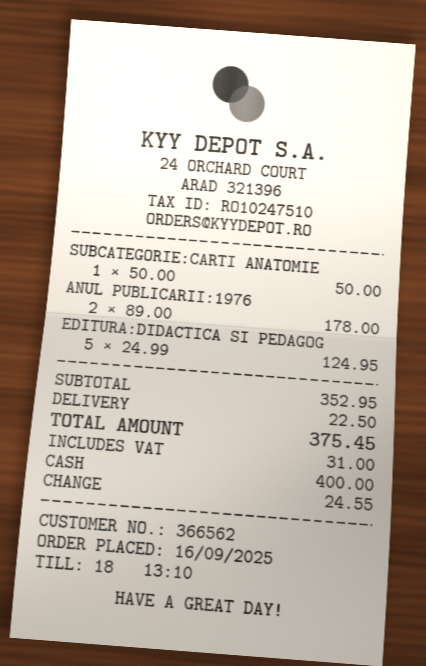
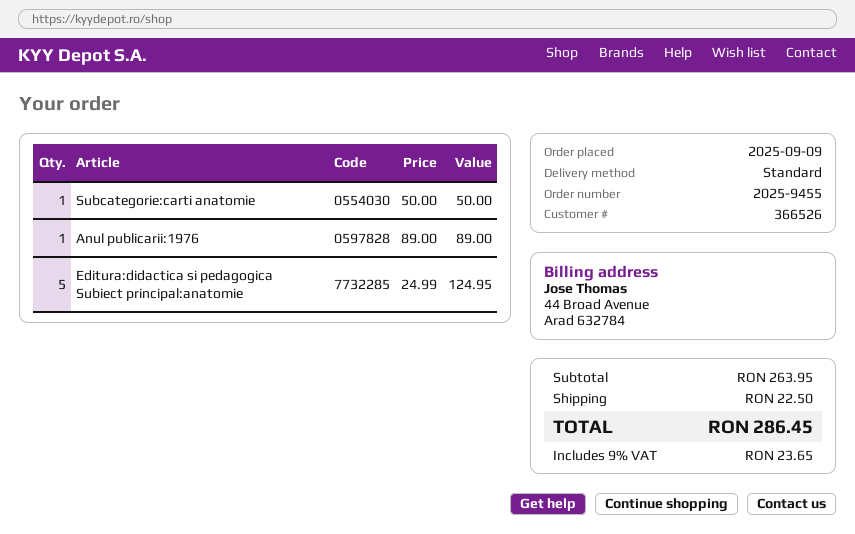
order date: 2025-09-16 -> 2025-09-09
customer number: 366562 -> 366526
ANUL PUBLICARII:1976: 2 x 89.00 = 178.00 -> 1 x 89.00 = 89.00
subtotal: 352.95 -> 263.95
tax: 31.00 -> 23.65
total: 375.45 -> 286.45

